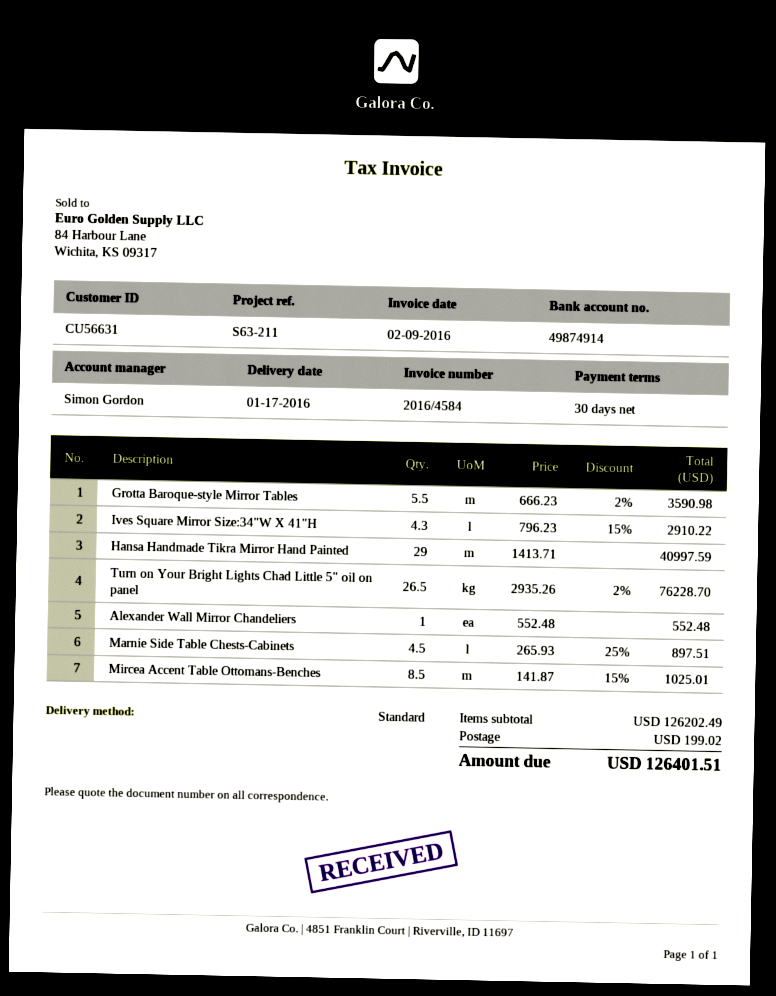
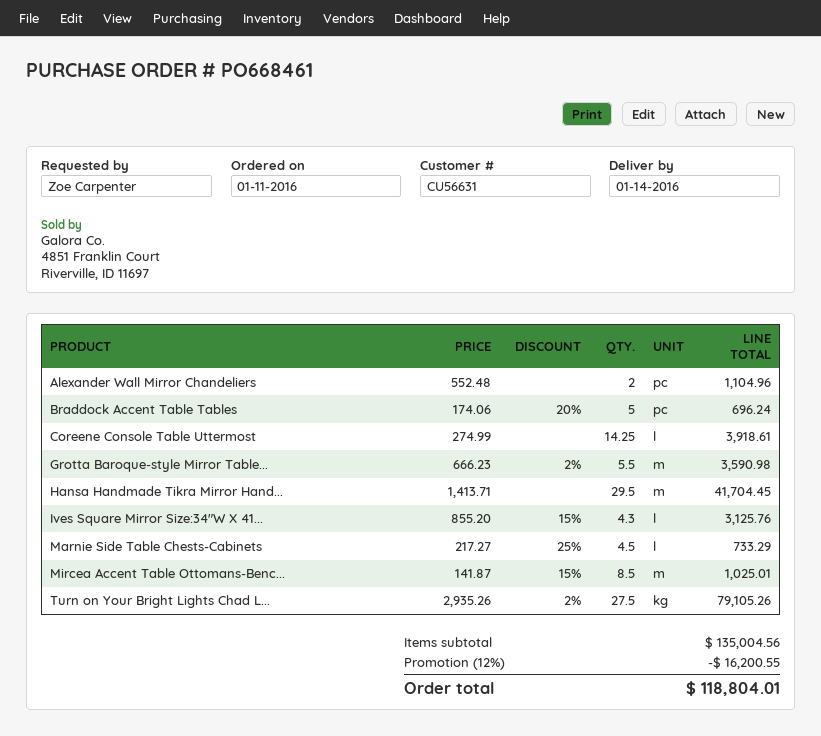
delivery date: 2016-01-17 -> 2016-01-14
Ives Square Mirror Size:34"W X 41"H: 4.3 x 796.23 - 15% = 2910.22 -> 4.3 x 855.20 - 15% = 3125.76
Hansa Handmade Tikra Mirror Hand Painted: 29 x 1413.71 = 40997.59 -> 29.5 x 1413.71 = 41704.45
Turn on Your Bright Lights Chad Little 5" oil on panel: 26.5 x 2935.26 - 2% = 76228.70 -> 27.5 x 2935.26 - 2% = 79105.26
Alexander Wall Mirror Chandeliers: 1 x 552.48 = 552.48 -> 2 x 552.48 = 1104.96
Marnie Side Table Chests-Cabinets: 4.5 x 265.93 - 25% = 897.51 -> 4.5 x 217.27 - 25% = 733.29
Braddock Accent Table Tables: none -> 5 x 174.06 - 20% = 696.24
Coreene Console Table Uttermost: none -> 14.25 x 274.99 = 3918.61
subtotal: 126202.49 -> 135004.56
discount: none -> 12% = 16200.55
shipping: 199.02 -> none
total: 126401.51 -> 118804.01

